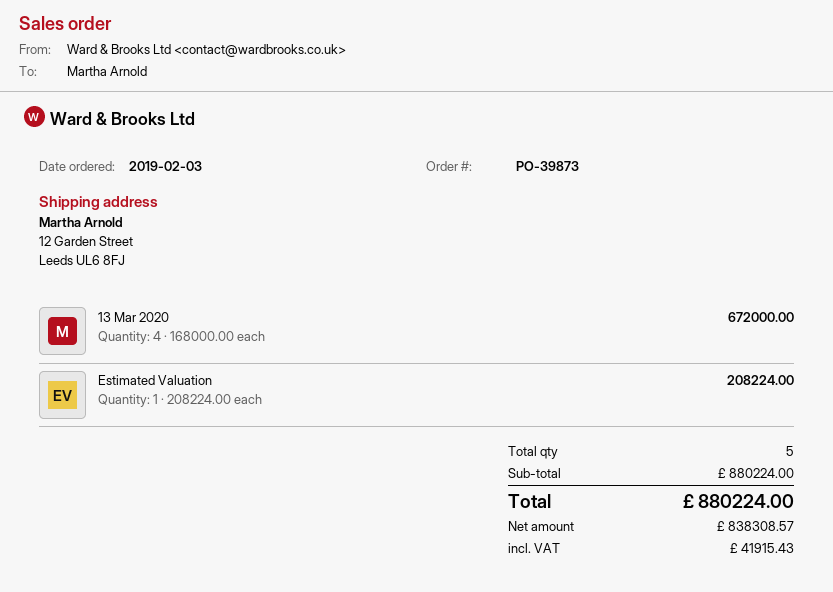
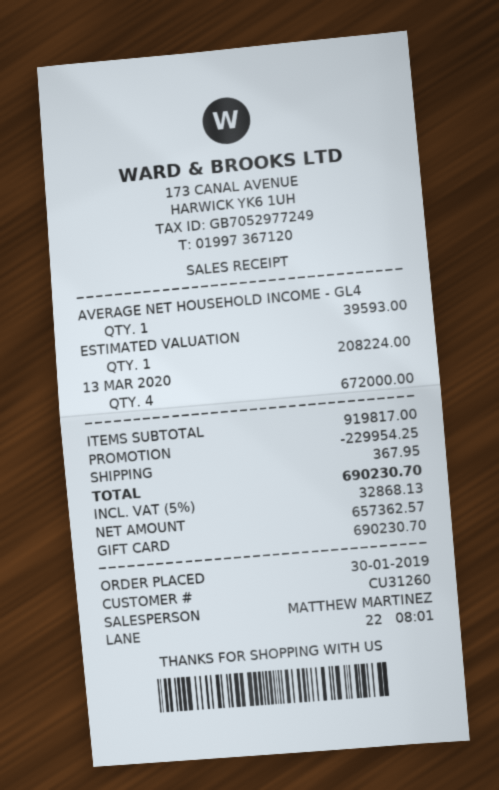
order date: 2019-02-03 -> 2019-01-30
AVERAGE NET HOUSEHOLD INCOME - GL4: none -> 1 for 39593.00
subtotal: 880224.00 -> 919817.00
discount: none -> 229954.25
shipping: none -> 367.95
net: 838308.57 -> 657362.57
tax: 41915.43 -> 32868.13
total: 880224.00 -> 690230.70

